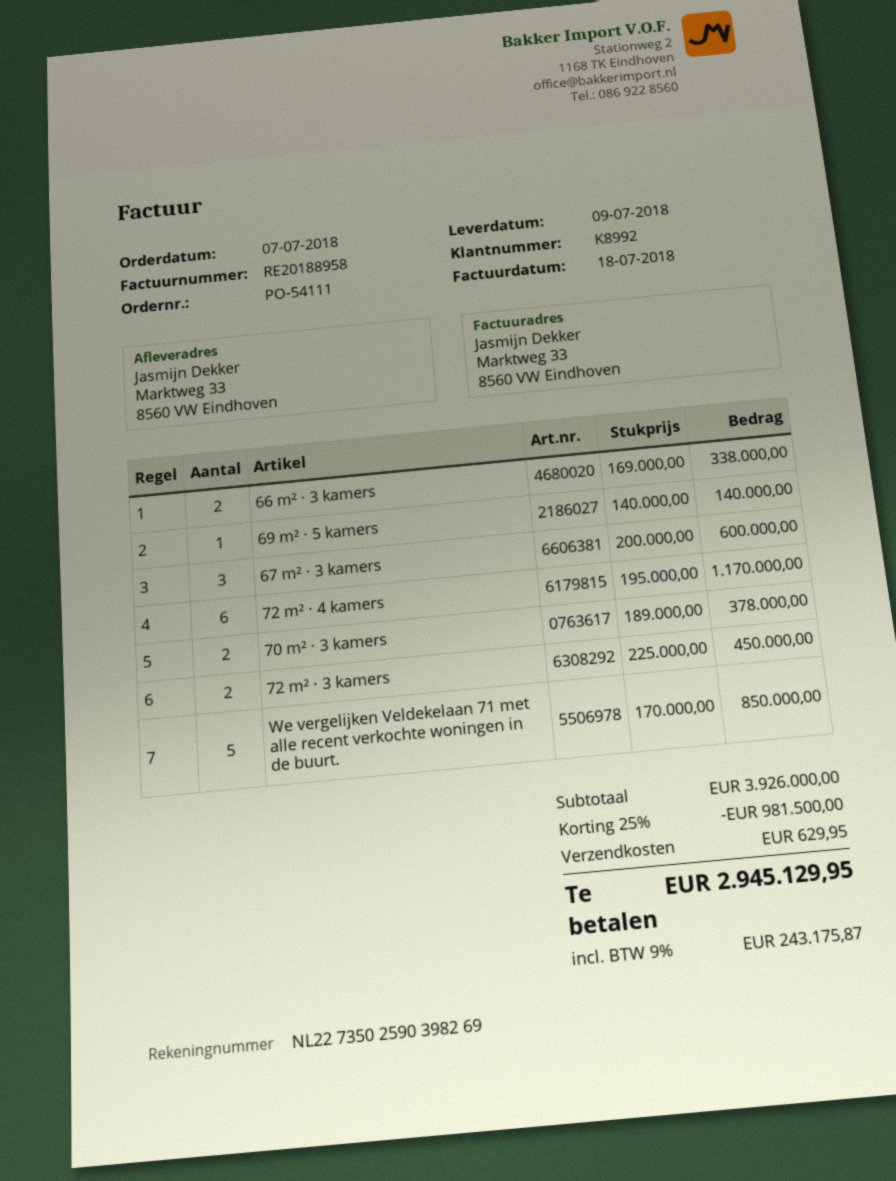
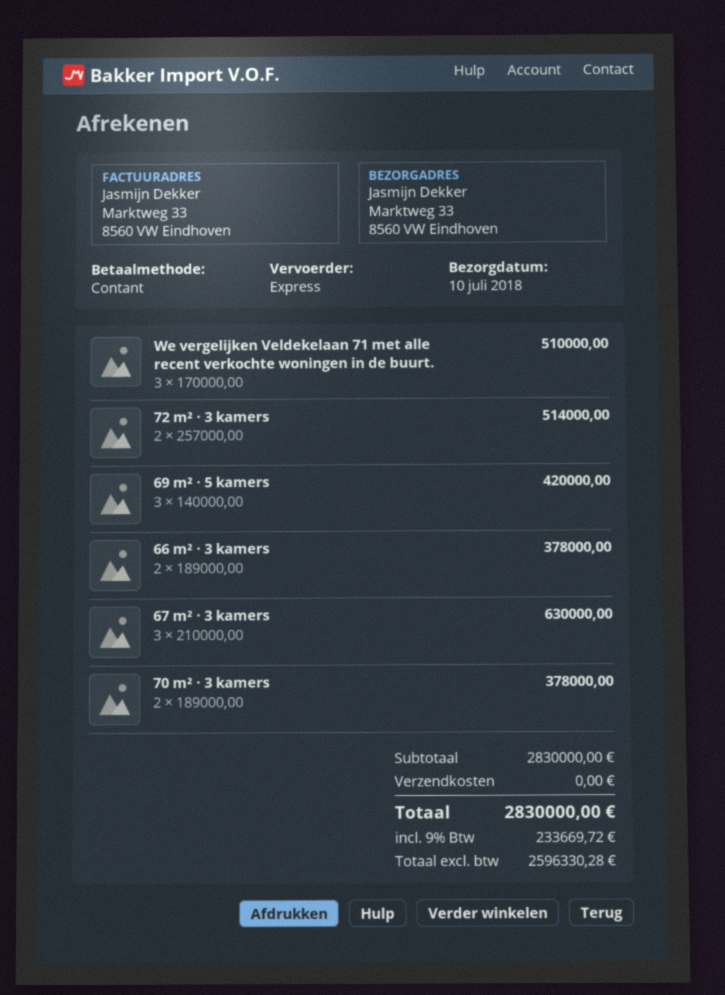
delivery date: 2018-07-09 -> 2018-07-10
66 m² · 3 kamers: 2 x 169000.00 = 338000.00 -> 2 x 189000.00 = 378000.00
69 m² · 5 kamers: 1 x 140000.00 = 140000.00 -> 3 x 140000.00 = 420000.00
67 m² · 3 kamers: 3 x 200000.00 = 600000.00 -> 3 x 210000.00 = 630000.00
72 m² · 4 kamers: 6 x 195000.00 = 1170000.00 -> none
72 m² · 3 kamers: 2 x 225000.00 = 450000.00 -> 2 x 257000.00 = 514000.00
We vergelijken Veldekelaan 71 met alle recent verkochte woningen in de buurt.: 5 x 170000.00 = 850000.00 -> 3 x 170000.00 = 510000.00
subtotal: 3926000.00 -> 2830000.00
discount: 25% = 981500.00 -> none
shipping: 629.95 -> 0.00
tax: 9% = 243175.87 -> 9% = 233669.72
total: 2945129.95 -> 2830000.00

